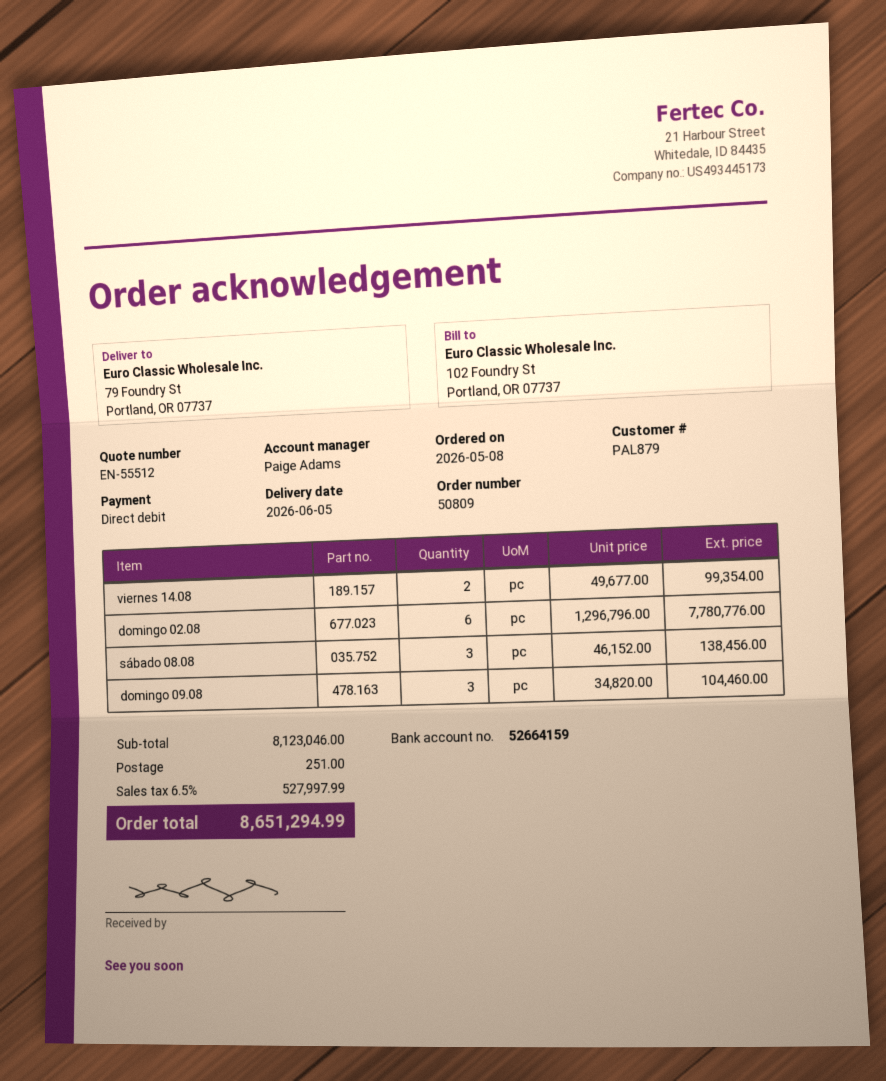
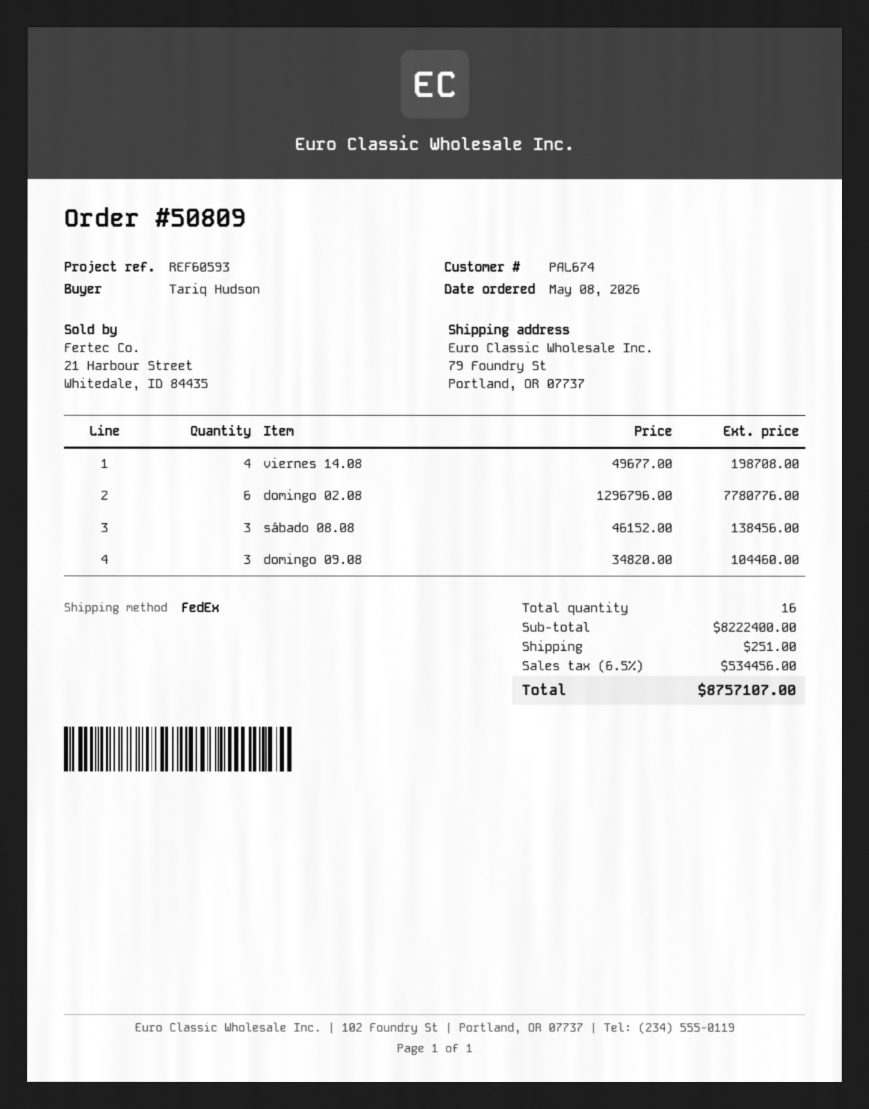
customer number: PAL879 -> PAL674
viernes 14.08: 2 x 49677.00 = 99354.00 -> 4 x 49677.00 = 198708.00
subtotal: 8123046.00 -> 8222400.00
tax: 6.5% = 527997.99 -> 6.5% = 534456.00
total: 8651294.99 -> 8757107.00

